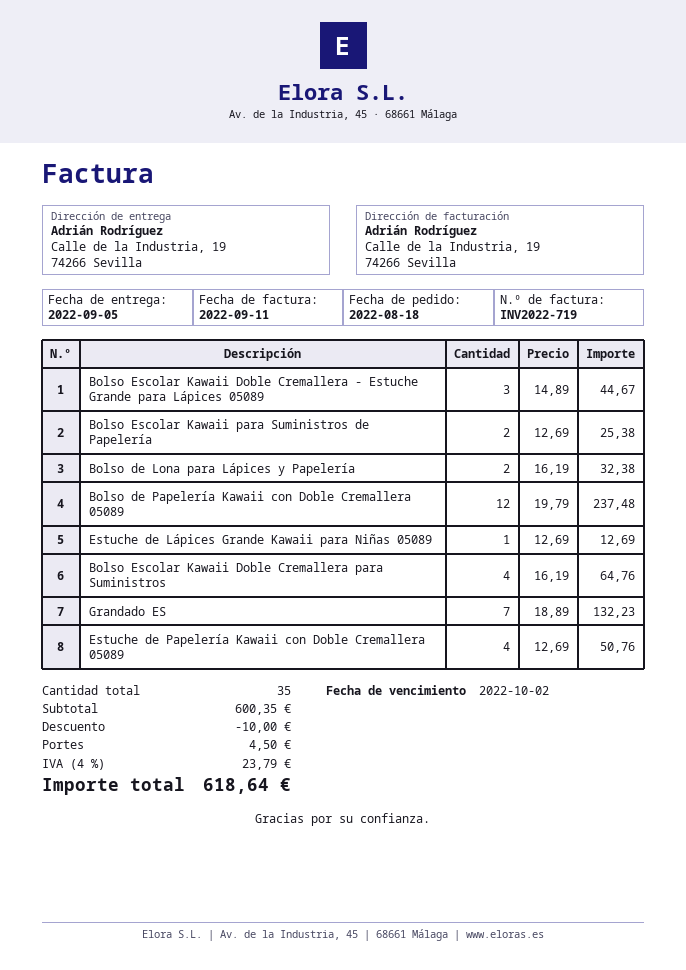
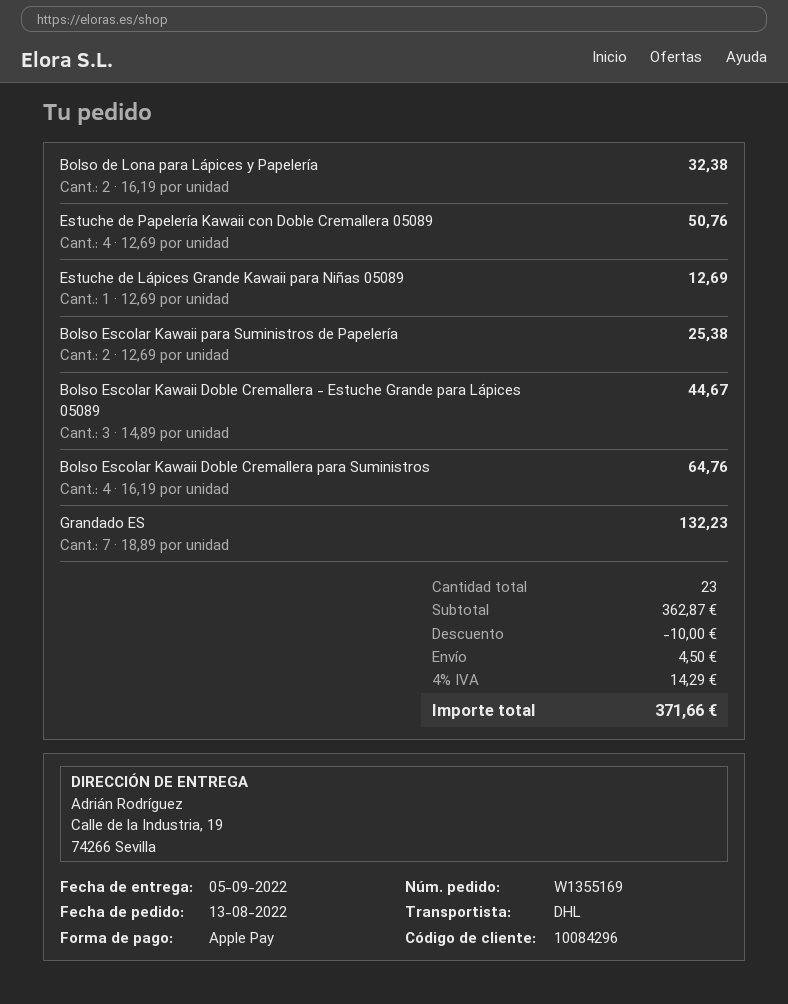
order date: 2022-08-18 -> 2022-08-13
Bolso de Papelería Kawaii con Doble Cremallera 05089: 12 x 19.79 = 237.48 -> none
total quantity: 35 -> 23
subtotal: 600.35 -> 362.87
tax: 4% = 23.79 -> 4% = 14.29
total: 618.64 -> 371.66

